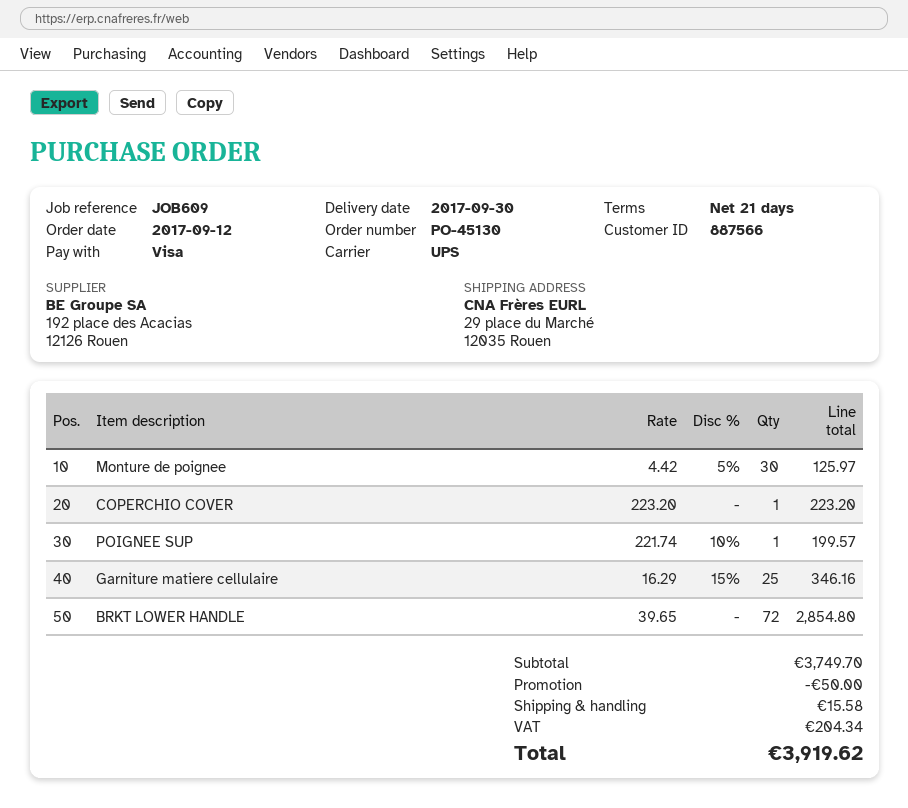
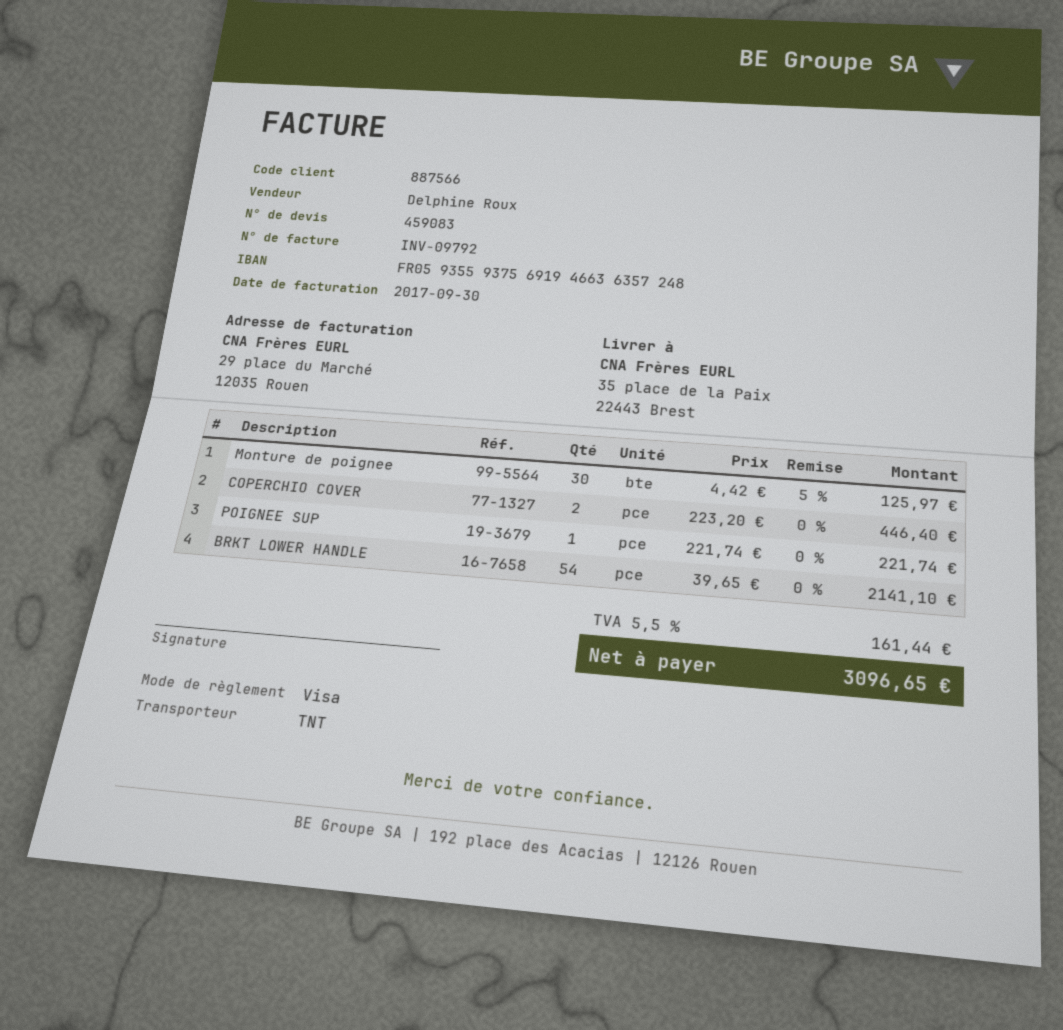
shipping method: UPS -> TNT
ship to: 29 place du Marché, 12035 Rouen -> 35 place de la Paix, 22443 Brest
COPERCHIO COVER: 1 x 223.20 = 223.20 -> 2 x 223.20 = 446.40
POIGNEE SUP: 1 x 221.74 - 10% = 199.57 -> 1 x 221.74 = 221.74
Garniture matiere cellulaire: 25 x 16.29 - 15% = 346.16 -> none
BRKT LOWER HANDLE: 72 x 39.65 = 2854.80 -> 54 x 39.65 = 2141.10
discount: 50.00 -> none
shipping: 15.58 -> none
tax: 204.34 -> 161.44
total: 3919.62 -> 3096.65

